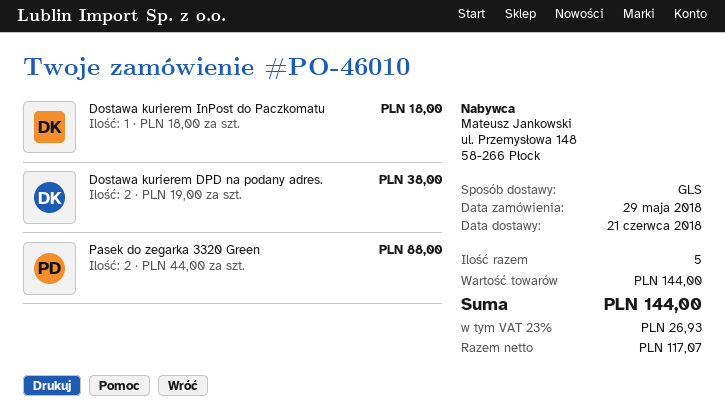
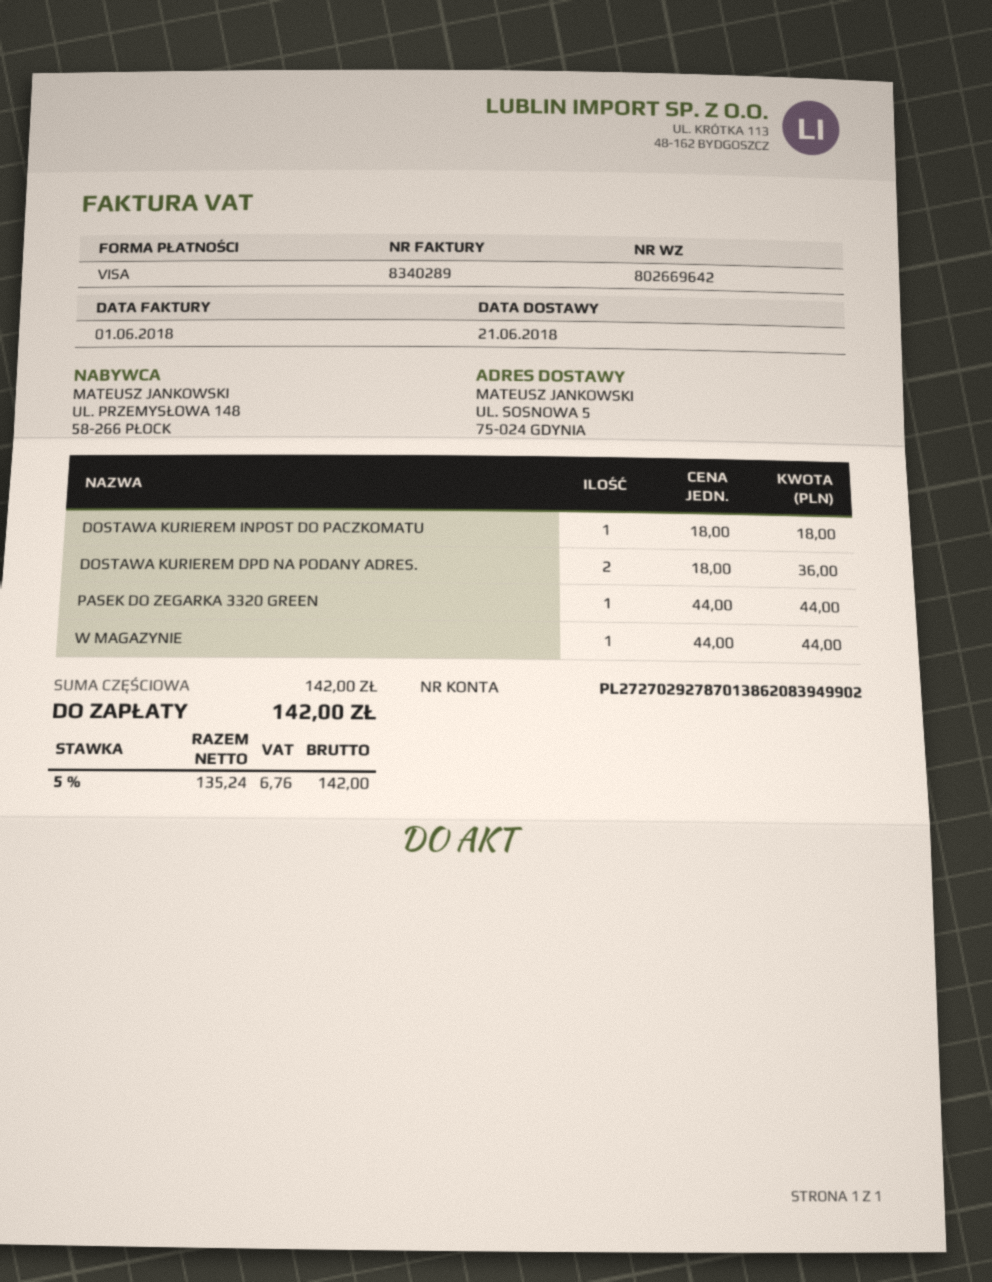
Dostawa kurierem DPD na podany adres.: 2 x 19.00 = 38.00 -> 2 x 18.00 = 36.00
Pasek do zegarka 3320 Green: 2 x 44.00 = 88.00 -> 1 x 44.00 = 44.00
W MAGAZYNIE: none -> 1 x 44.00 = 44.00
subtotal: 144.00 -> 142.00
net: 117.07 -> 135.24
tax: 23% = 26.93 -> 5% = 6.76
total: 144.00 -> 142.00

